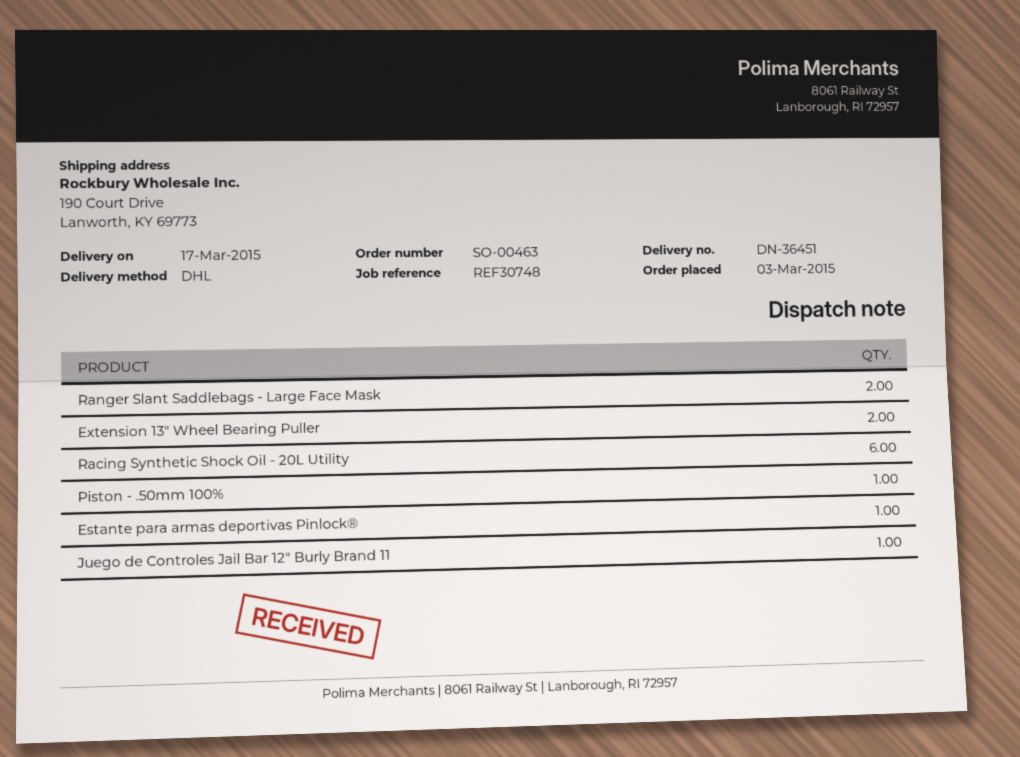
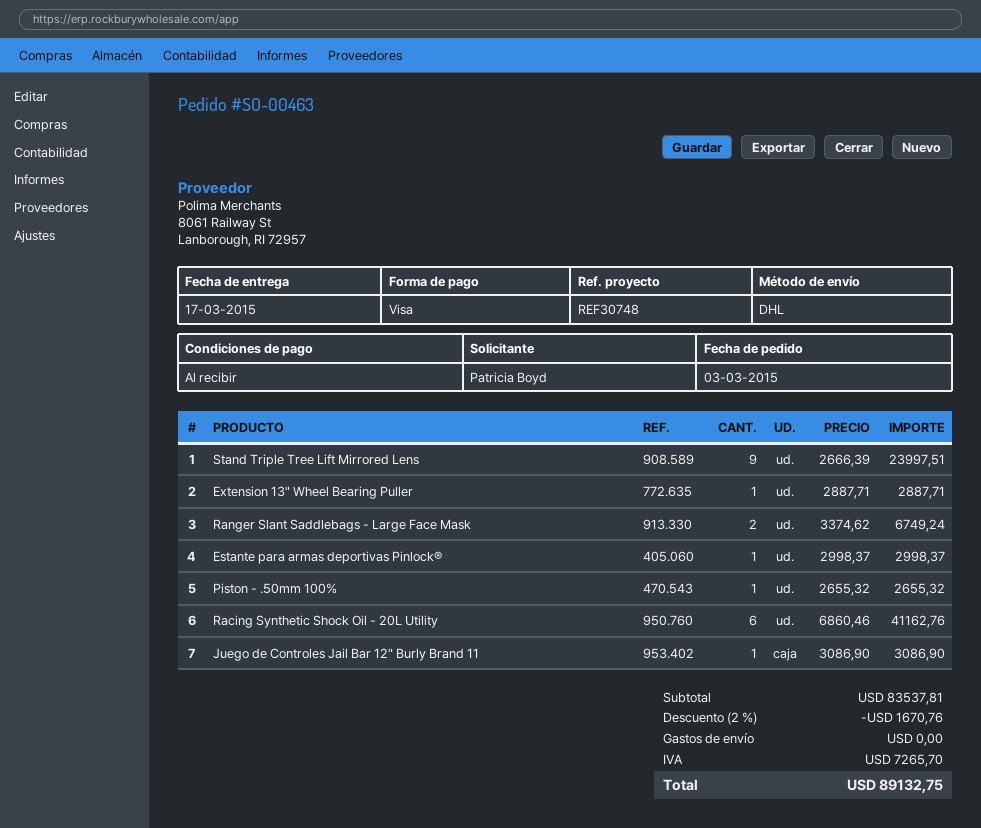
Extension 13" Wheel Bearing Puller: 2 -> 1
Stand Triple Tree Lift Mirrored Lens: none -> 9

